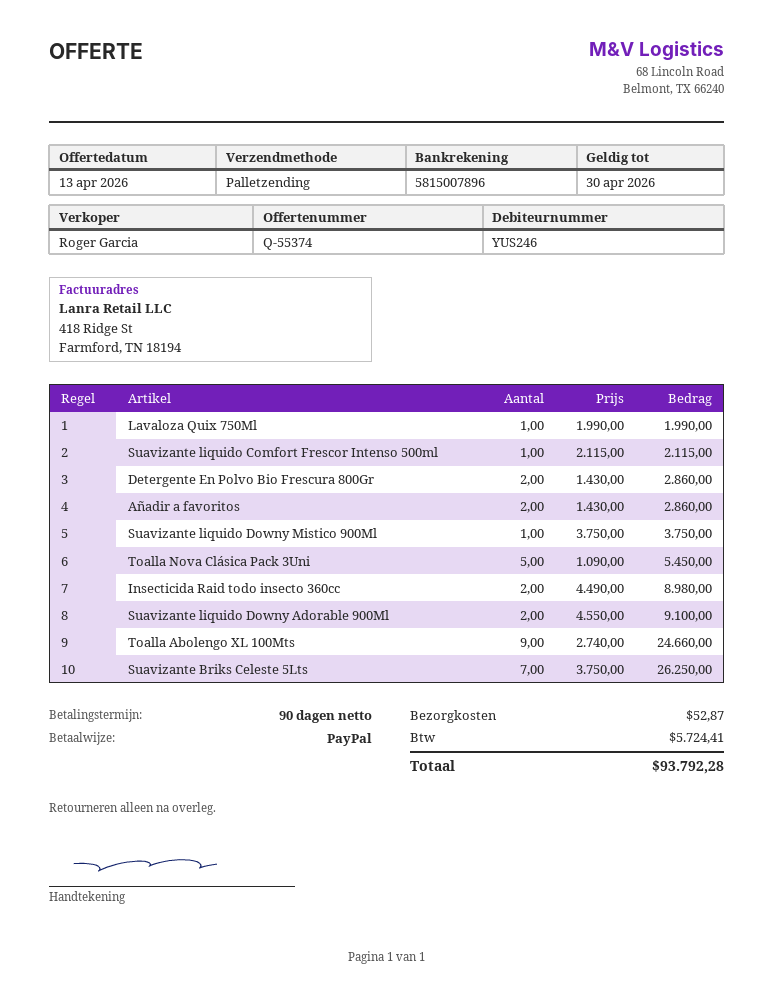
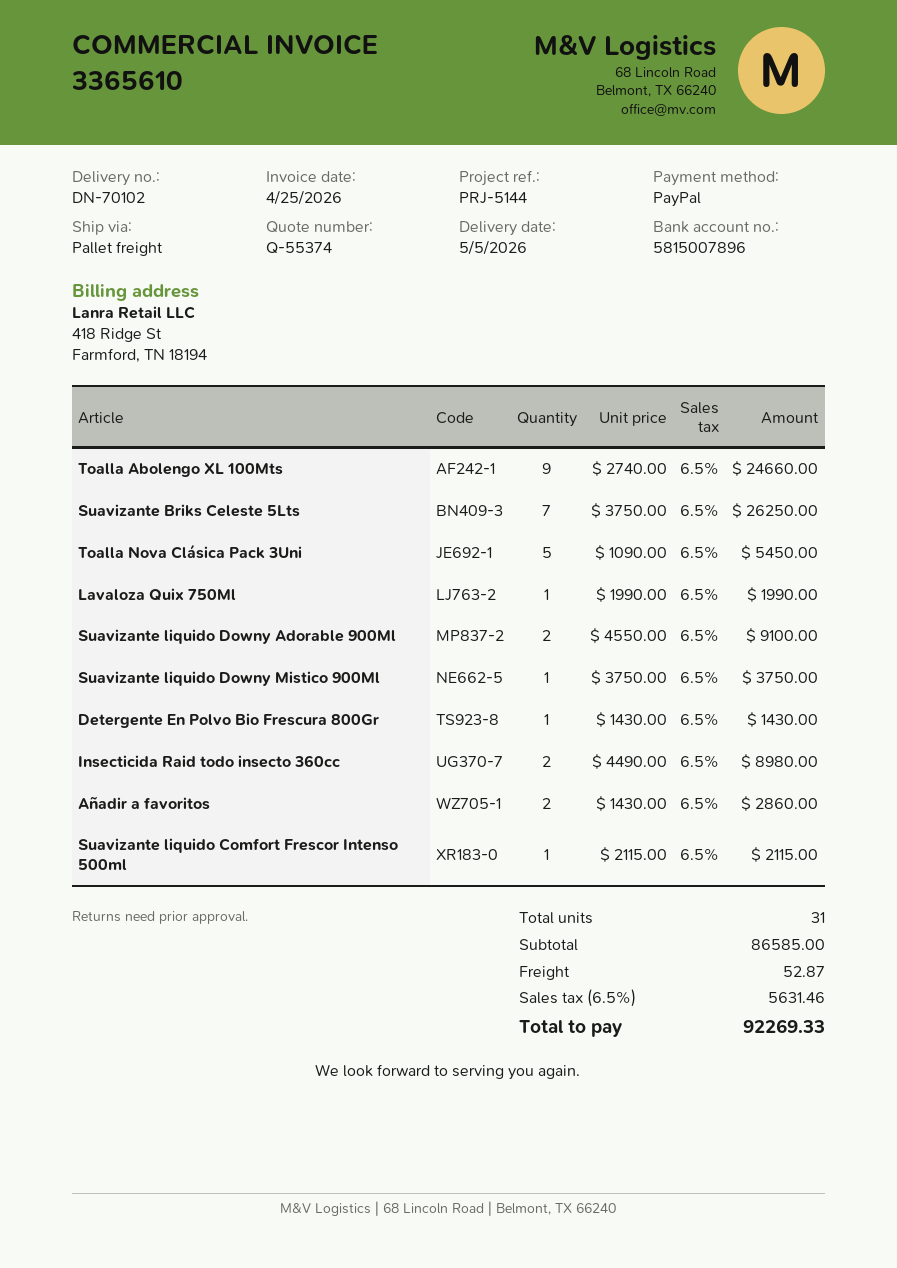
Detergente En Polvo Bio Frescura 800Gr: 2 x 1430.00 = 2860.00 -> 1 x 1430.00 = 1430.00
tax: 5724.41 -> 5631.46
total: 93792.28 -> 92269.33

